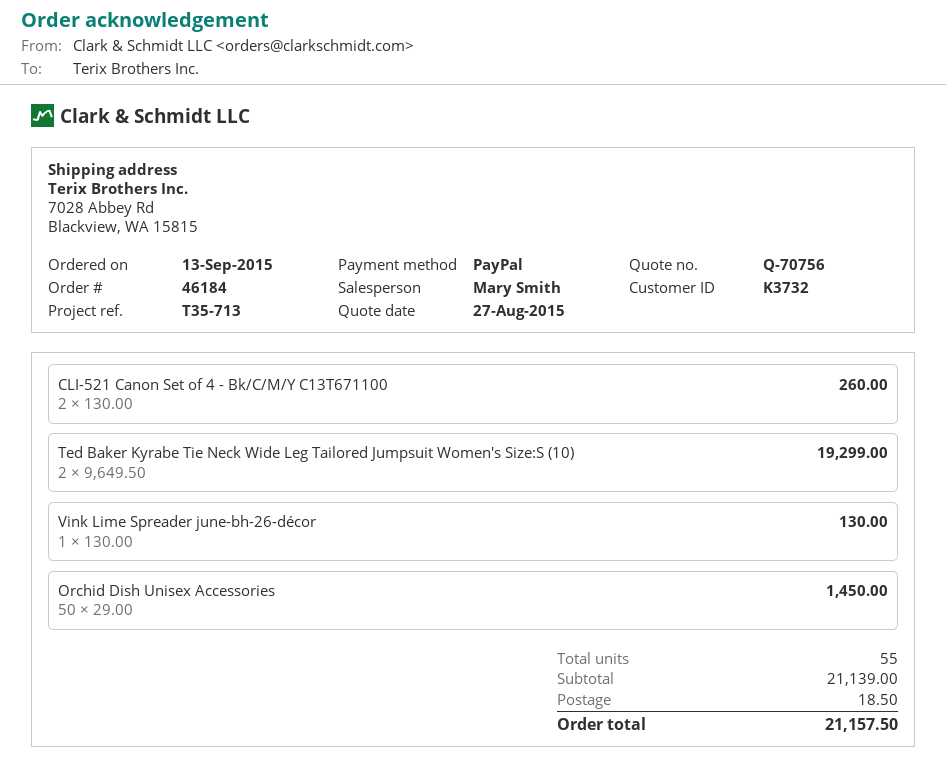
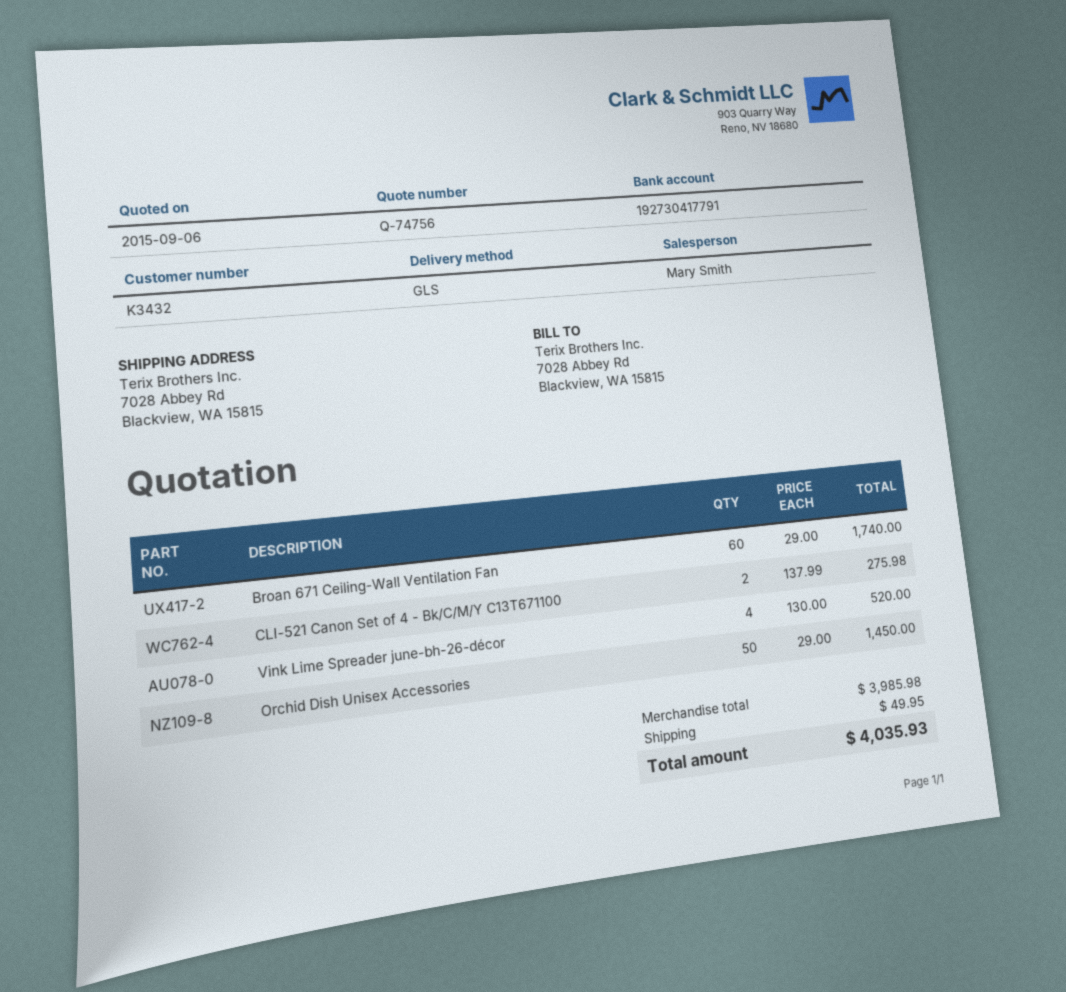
quote number: Q-70756 -> Q-74756
quote date: 2015-08-27 -> 2015-09-06
customer number: K3732 -> K3432
CLI-521 Canon Set of 4 - Bk/C/M/Y C13T671100: 2 x 130.00 = 260.00 -> 2 x 137.99 = 275.98
Ted Baker Kyrabe Tie Neck Wide Leg Tailored Jumpsuit Women's Size:S (10): 2 x 9649.50 = 19299.00 -> none
Vink Lime Spreader june-bh-26-décor: 1 x 130.00 = 130.00 -> 4 x 130.00 = 520.00
Broan 671 Ceiling-Wall Ventilation Fan: none -> 60 x 29.00 = 1740.00
subtotal: 21139.00 -> 3985.98
shipping: 18.50 -> 49.95
total: 21157.50 -> 4035.93

